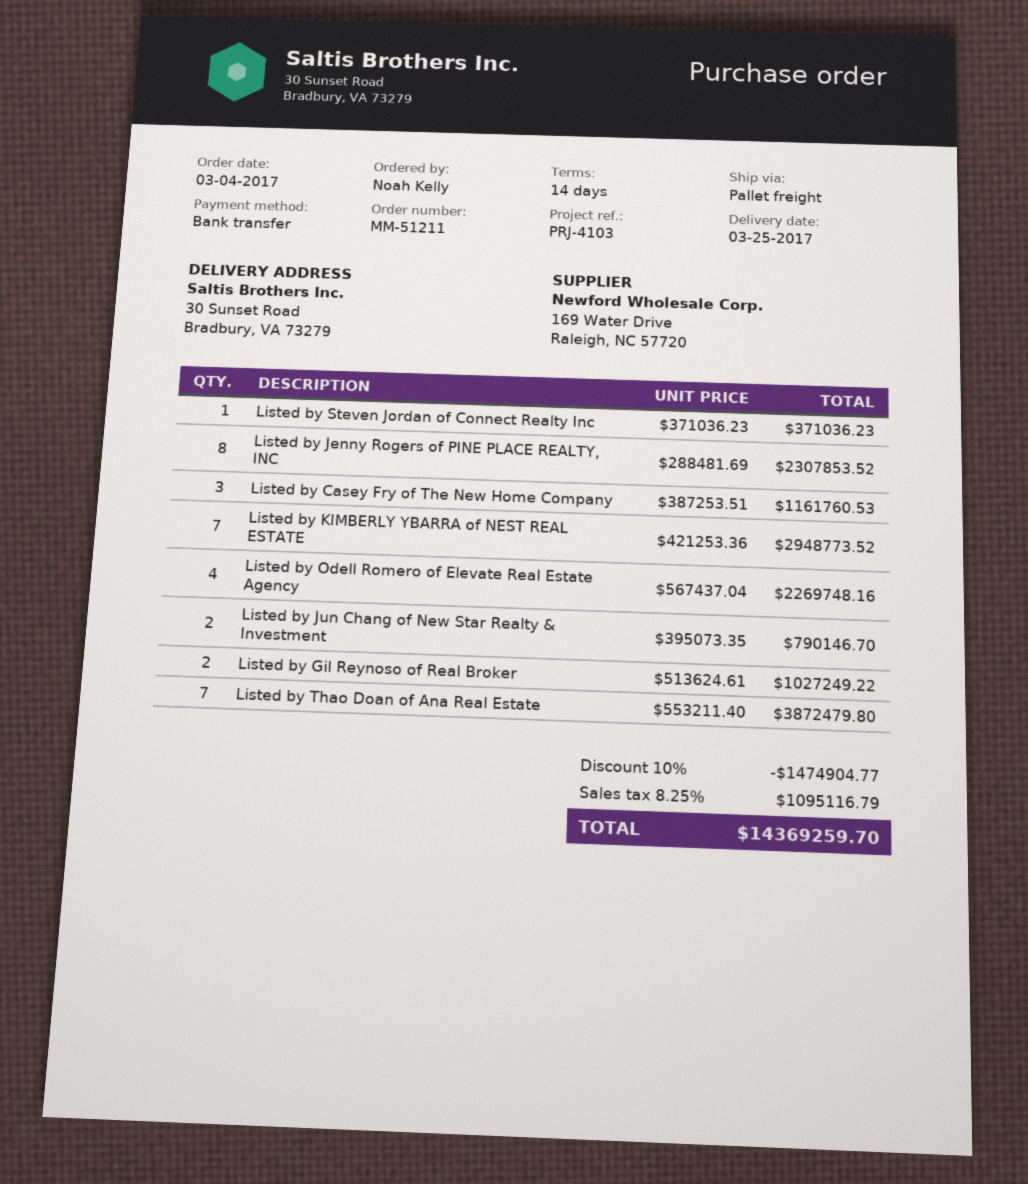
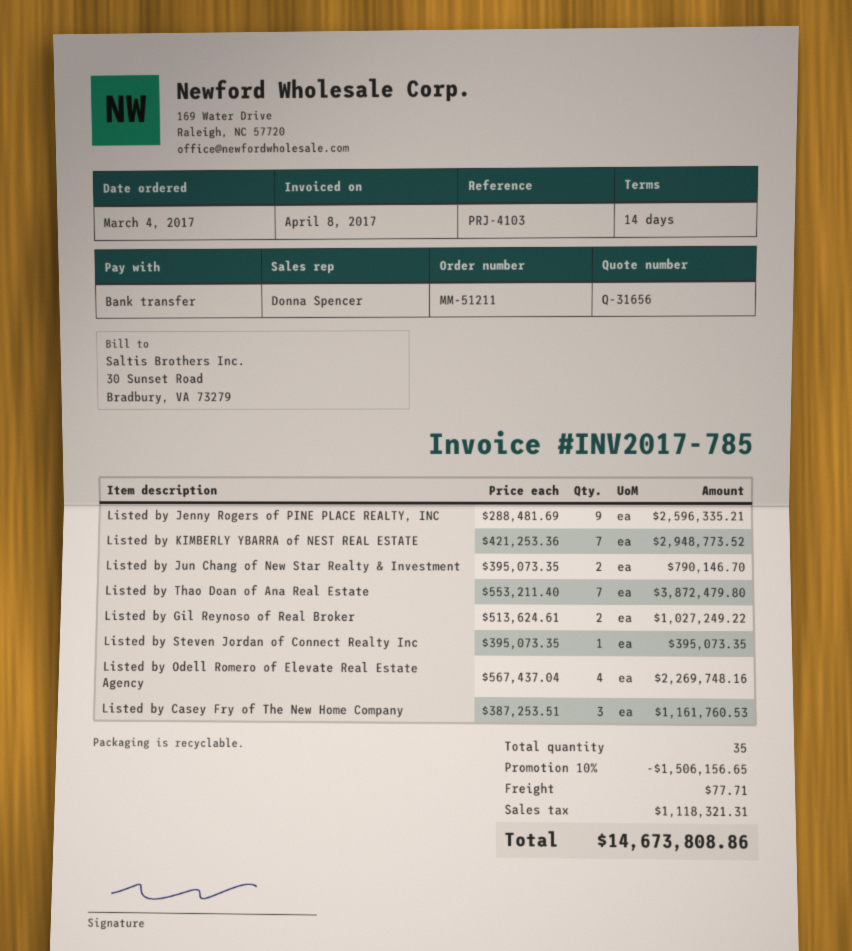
Listed by Steven Jordan of Connect Realty Inc: 1 x 371036.23 = 371036.23 -> 1 x 395073.35 = 395073.35
Listed by Jenny Rogers of PINE PLACE REALTY, INC: 8 x 288481.69 = 2307853.52 -> 9 x 288481.69 = 2596335.21
discount: 10% = 1474904.77 -> 10% = 1506156.65
shipping: none -> 77.71
tax: 1095116.79 -> 1118321.31
total: 14369259.70 -> 14673808.86

